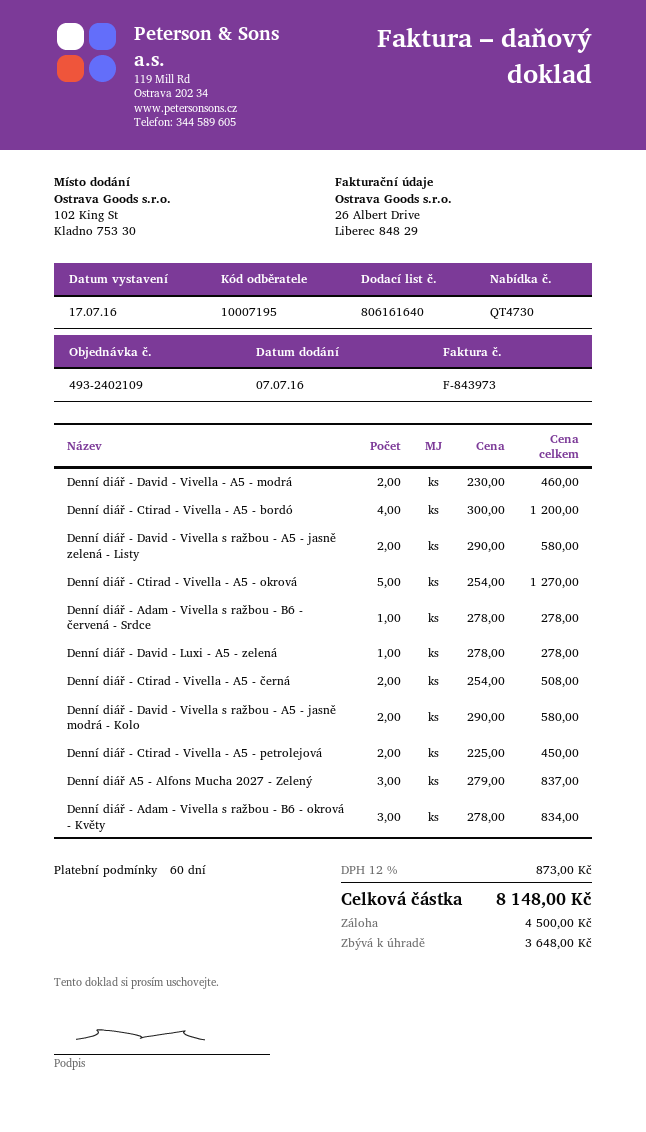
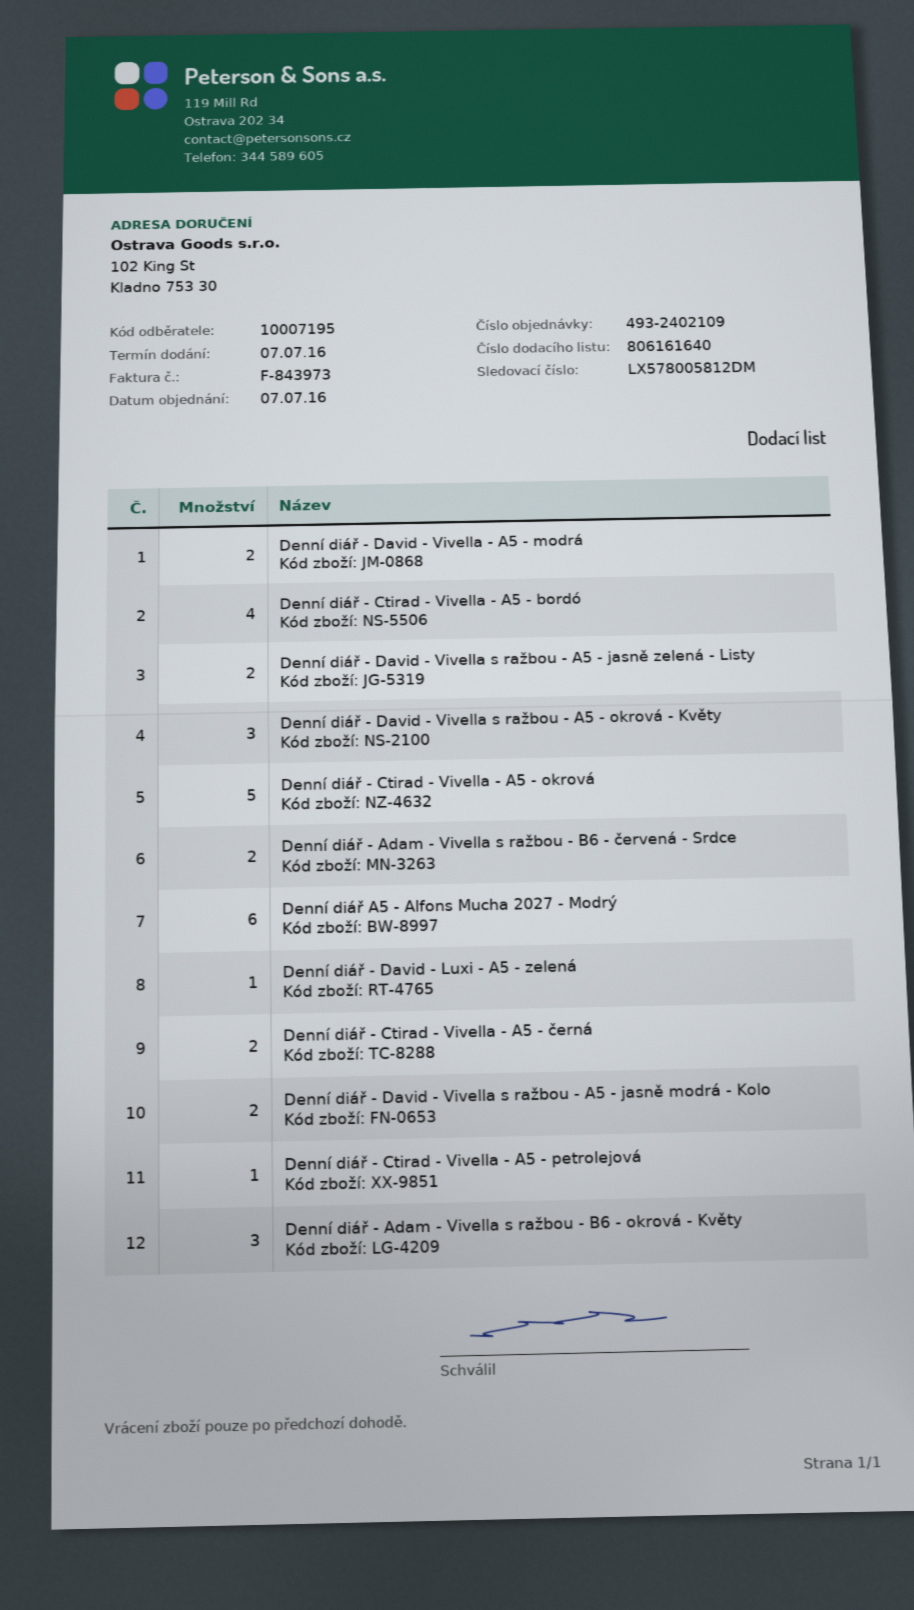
Denní diář - Adam - Vivella s ražbou - B6 - červená - Srdce: 1 -> 2
Denní diář - Ctirad - Vivella - A5 - petrolejová: 2 -> 1
Denní diář A5 - Alfons Mucha 2027 - Zelený: 3 -> none
Denní diář - David - Vivella s ražbou - A5 - okrová - Květy: none -> 3
Denní diář A5 - Alfons Mucha 2027 - Modrý: none -> 6

